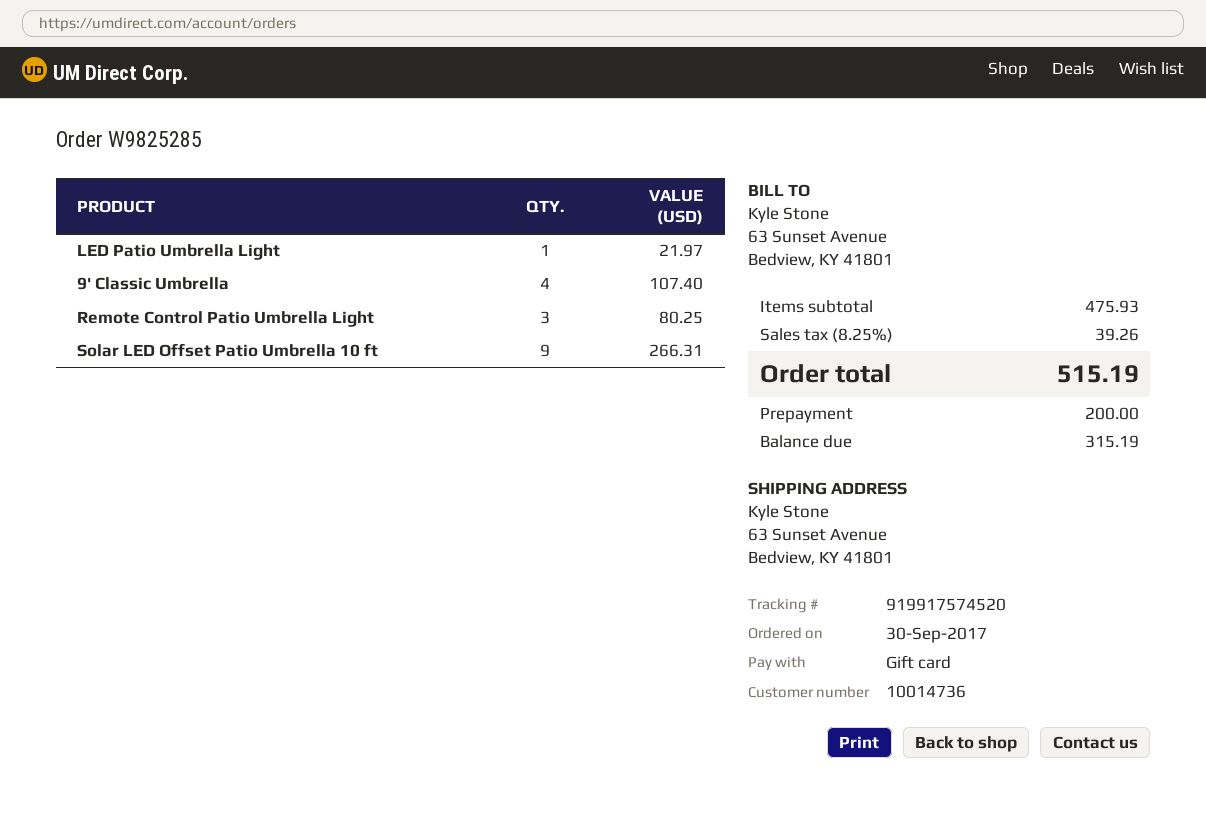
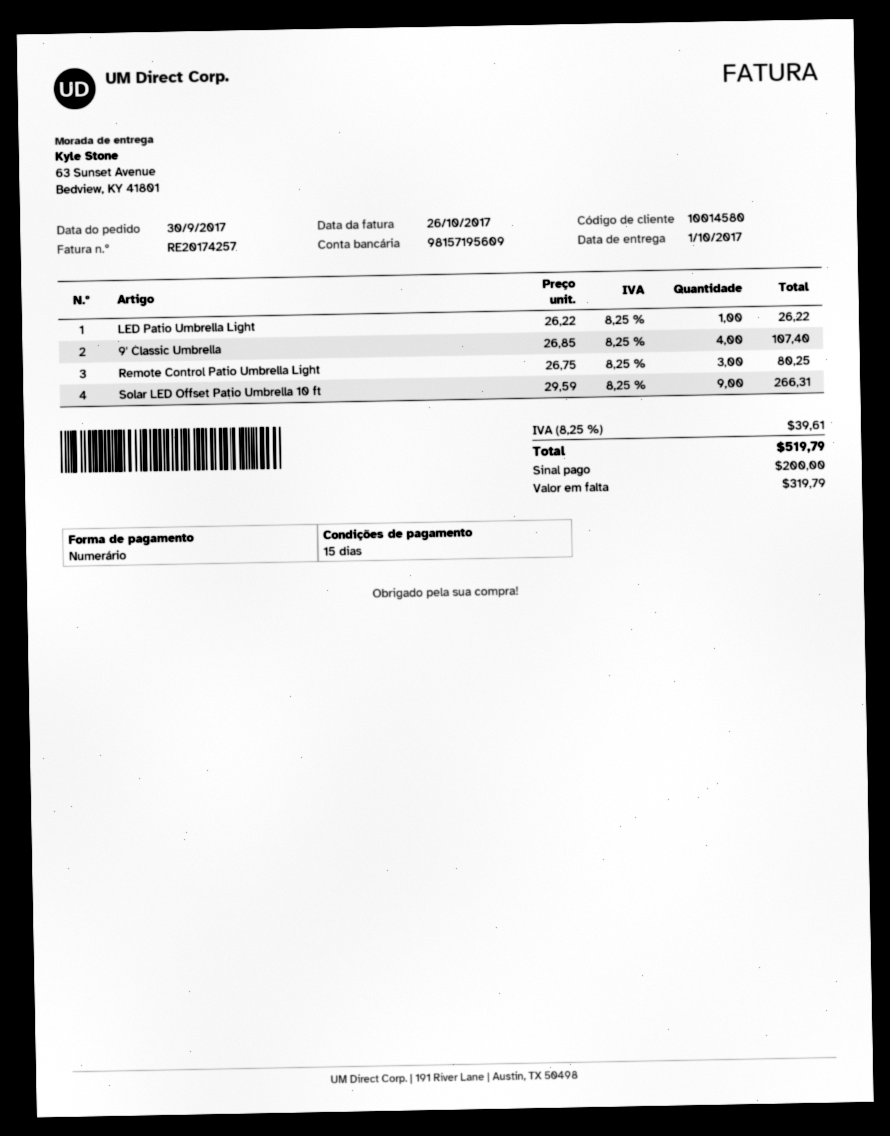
customer number: 10014736 -> 10014580
payment method: gift card -> cash
LED Patio Umbrella Light: 1 for 21.97 -> 1 for 26.22
tax: 8.25% = 39.26 -> 8.25% = 39.61
total: 515.19 -> 519.79
balance: 315.19 -> 319.79

